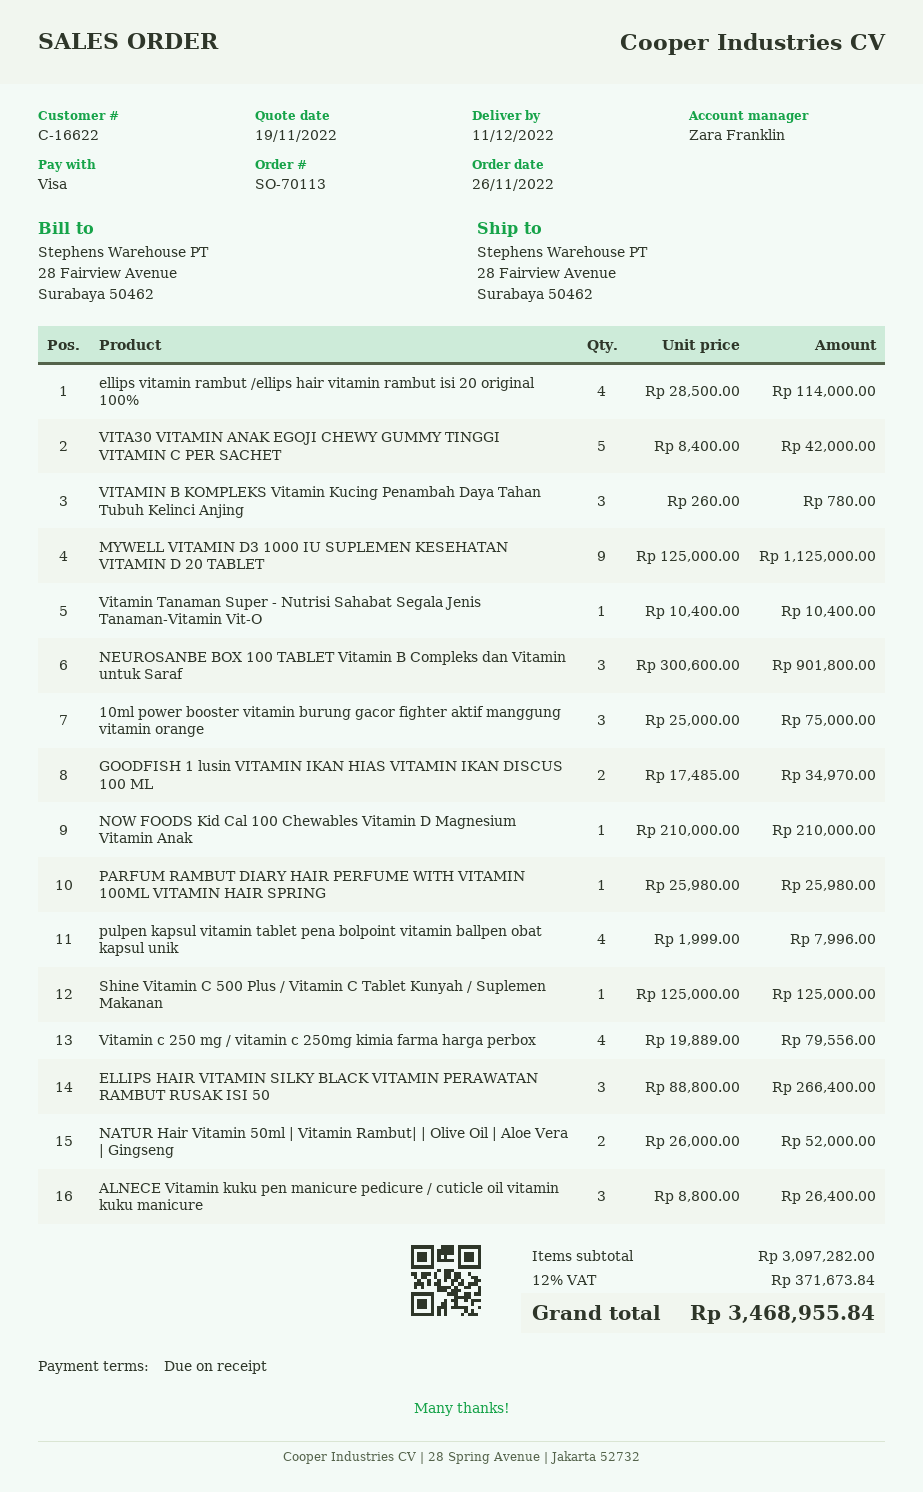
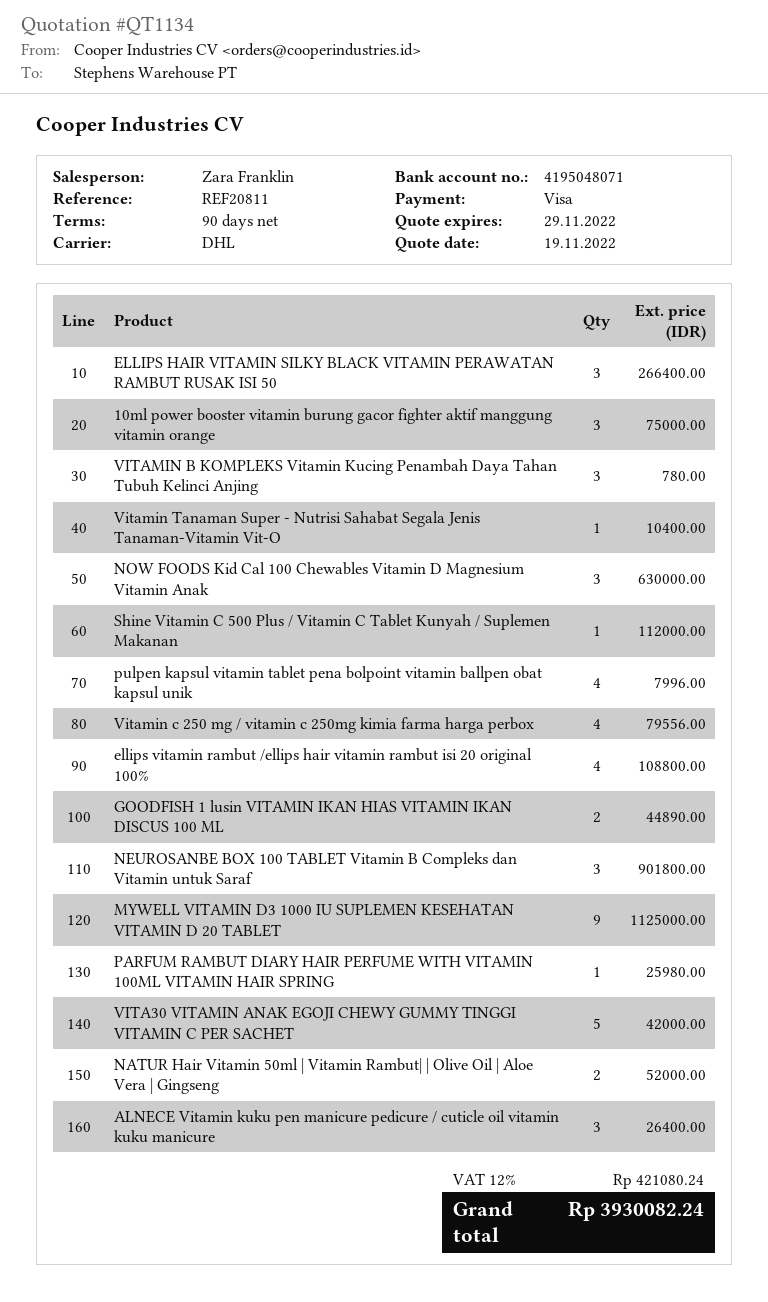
payment terms: on receipt -> 90 days
ellips vitamin rambut /ellips hair vitamin rambut isi 20 original 100%: 4 for 114000.00 -> 4 for 108800.00
GOODFISH 1 lusin VITAMIN IKAN HIAS VITAMIN IKAN DISCUS 100 ML: 2 for 34970.00 -> 2 for 44890.00
NOW FOODS Kid Cal 100 Chewables Vitamin D Magnesium Vitamin Anak: 1 for 210000.00 -> 3 for 630000.00
Shine Vitamin C 500 Plus / Vitamin C Tablet Kunyah / Suplemen Makanan: 1 for 125000.00 -> 1 for 112000.00
tax: 12% = 371673.84 -> 12% = 421080.24
total: 3468955.84 -> 3930082.24

